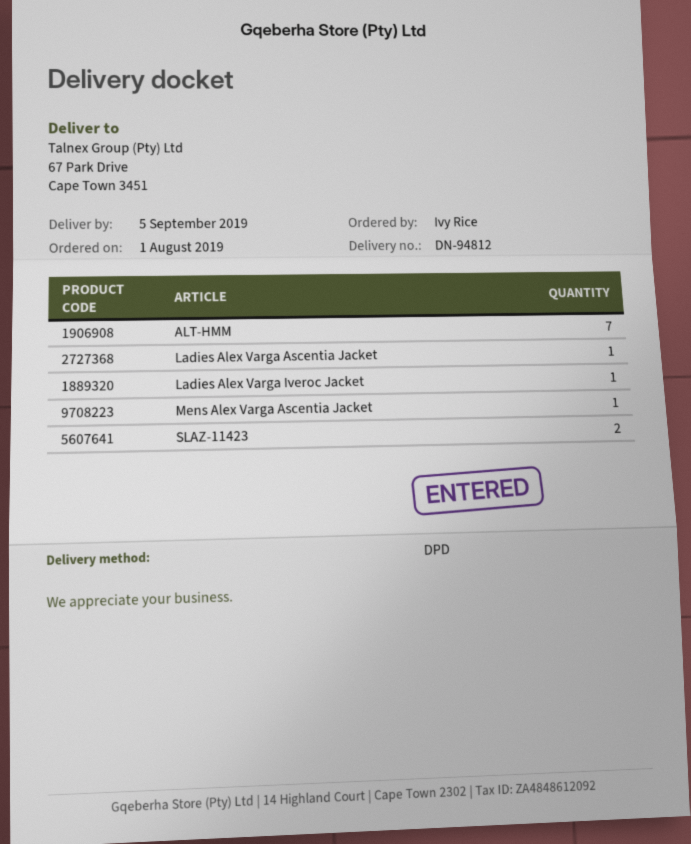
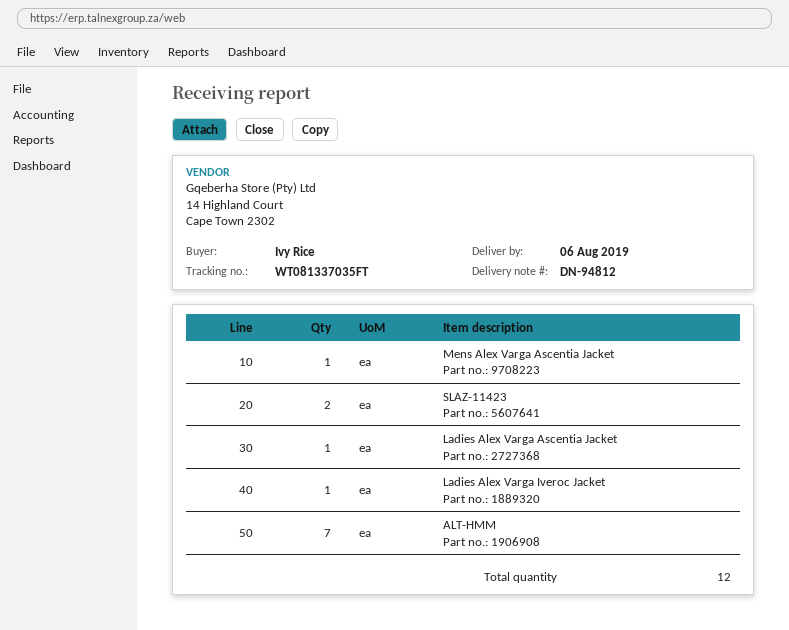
delivery date: 2019-09-05 -> 2019-08-06

